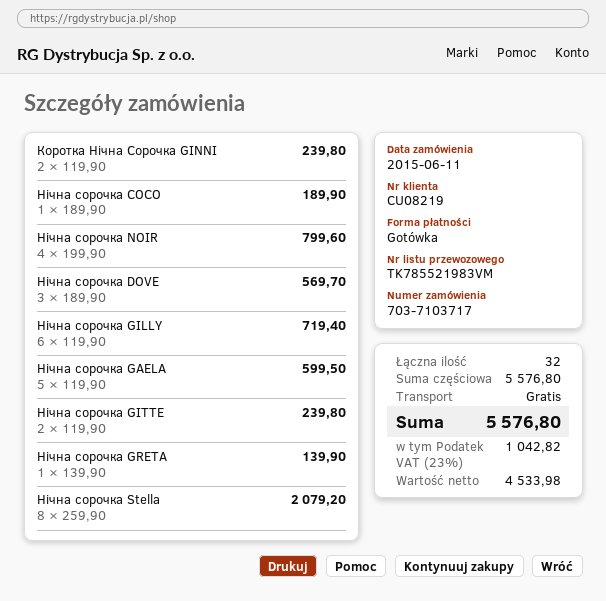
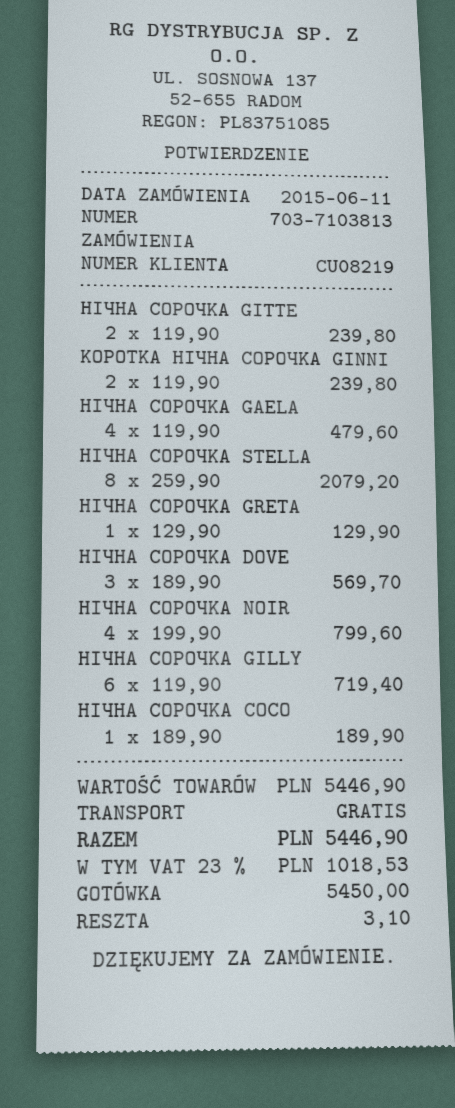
order number: 703-7103717 -> 703-7103813
Нічна сорочка GAELA: 5 x 119.90 = 599.50 -> 4 x 119.90 = 479.60
Нічна сорочка GRETA: 1 x 139.90 = 139.90 -> 1 x 129.90 = 129.90
subtotal: 5576.80 -> 5446.90
tax: 23% = 1042.82 -> 23% = 1018.53
total: 5576.80 -> 5446.90

